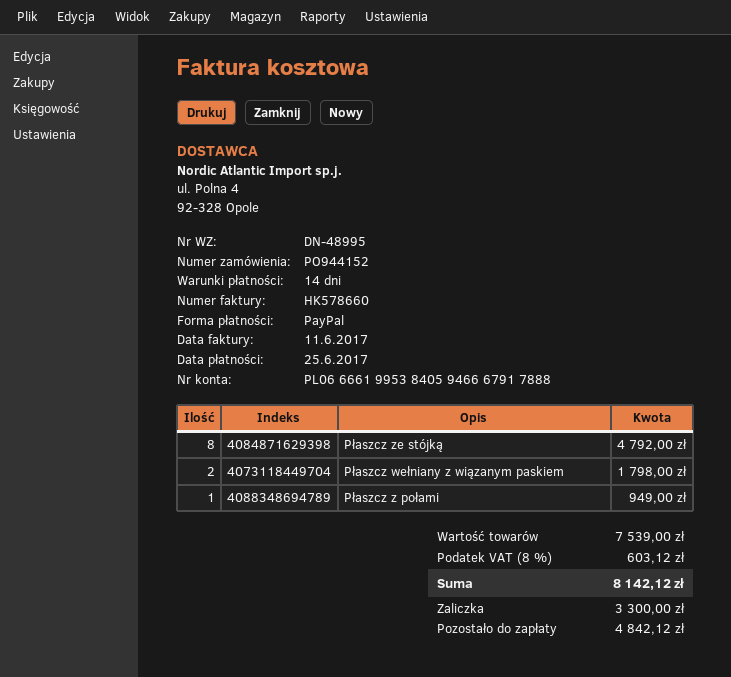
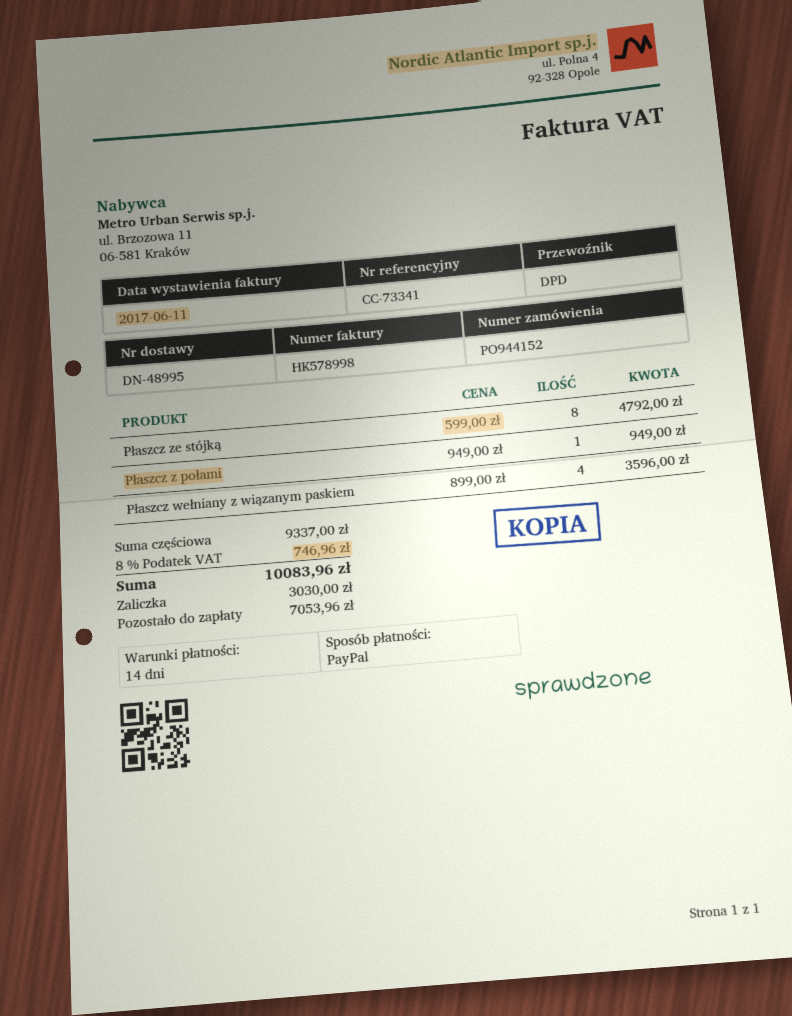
invoice number: HK578660 -> HK578998
Płaszcz wełniany z wiązanym paskiem: 2 for 1798.00 -> 4 for 3596.00
subtotal: 7539.00 -> 9337.00
tax: 8% = 603.12 -> 8% = 746.96
total: 8142.12 -> 10083.96
deposit: 3300.00 -> 3030.00
balance: 4842.12 -> 7053.96

